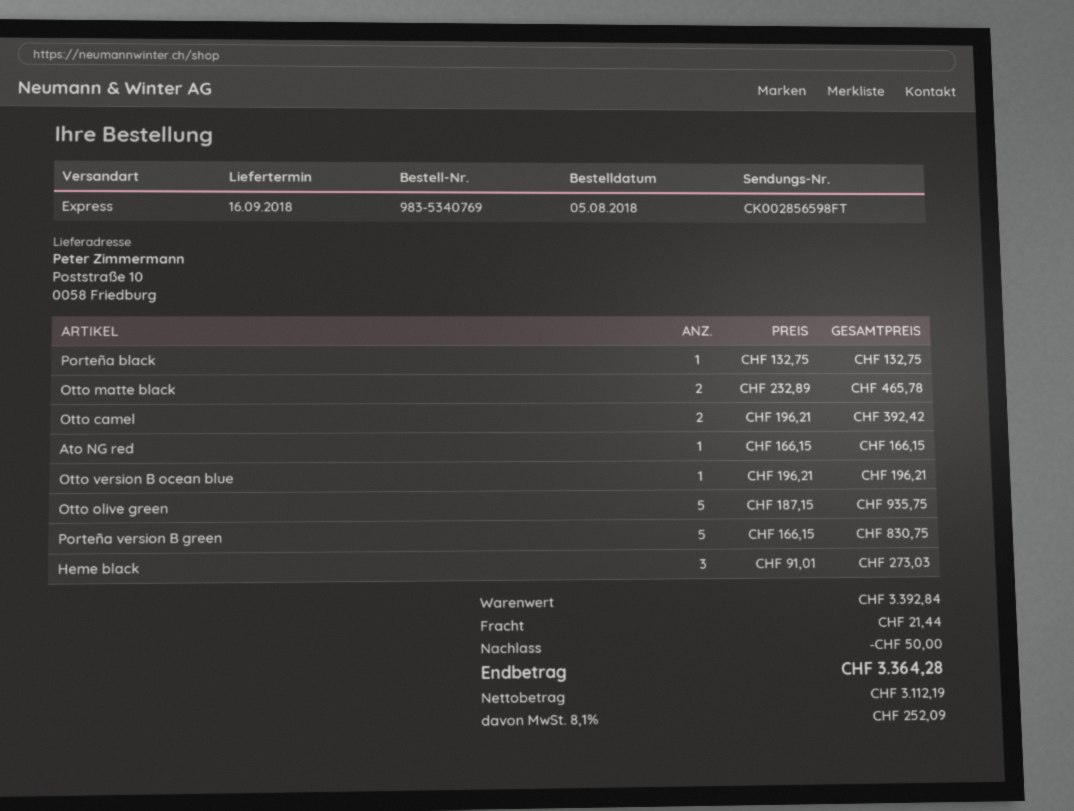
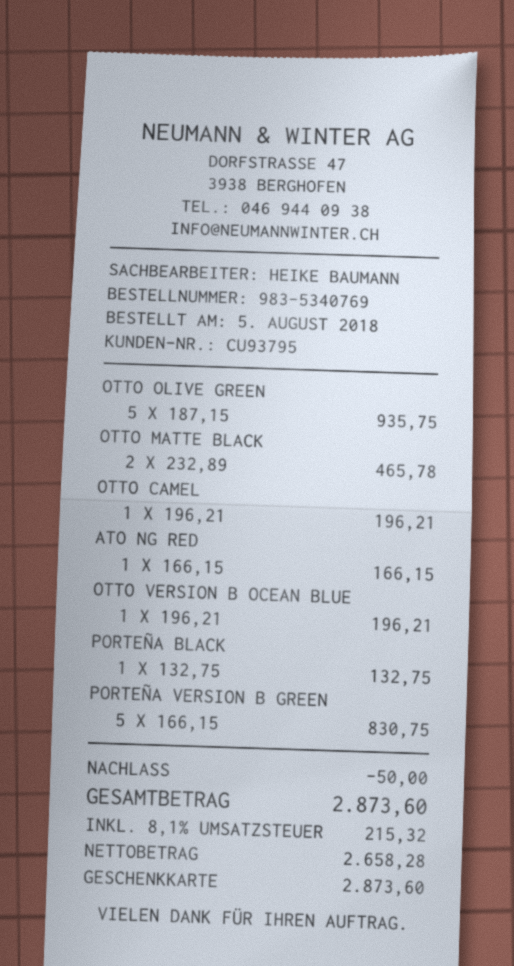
Otto camel: 2 x 196.21 = 392.42 -> 1 x 196.21 = 196.21
Heme black: 3 x 91.01 = 273.03 -> none
shipping: 21.44 -> none
net: 3112.19 -> 2658.28
tax: 8.1% = 252.09 -> 8.1% = 215.32
total: 3364.28 -> 2873.60

